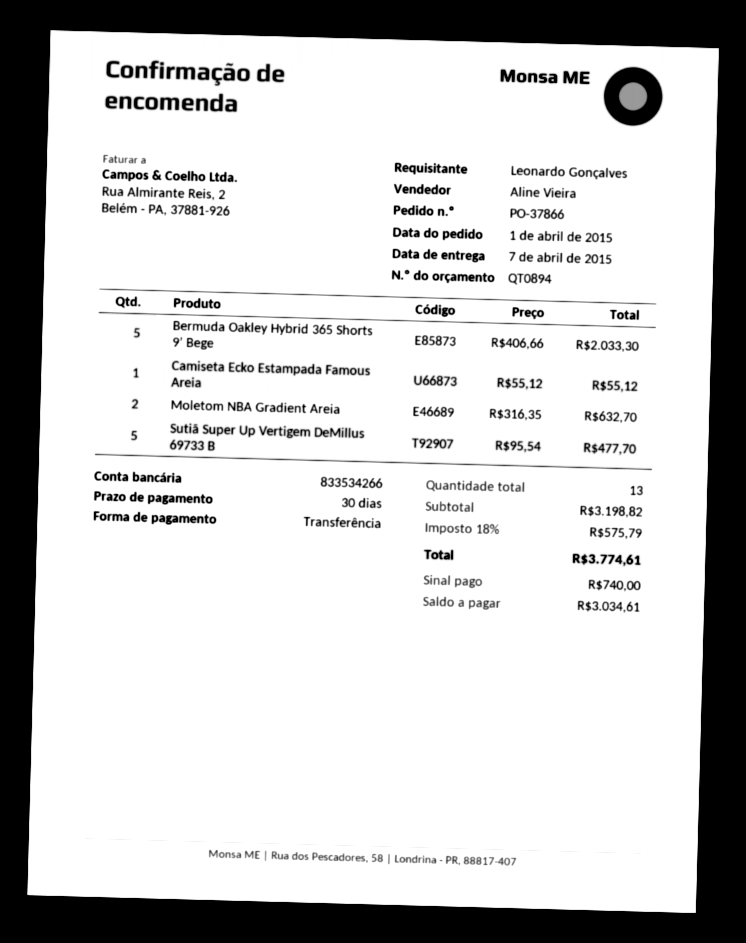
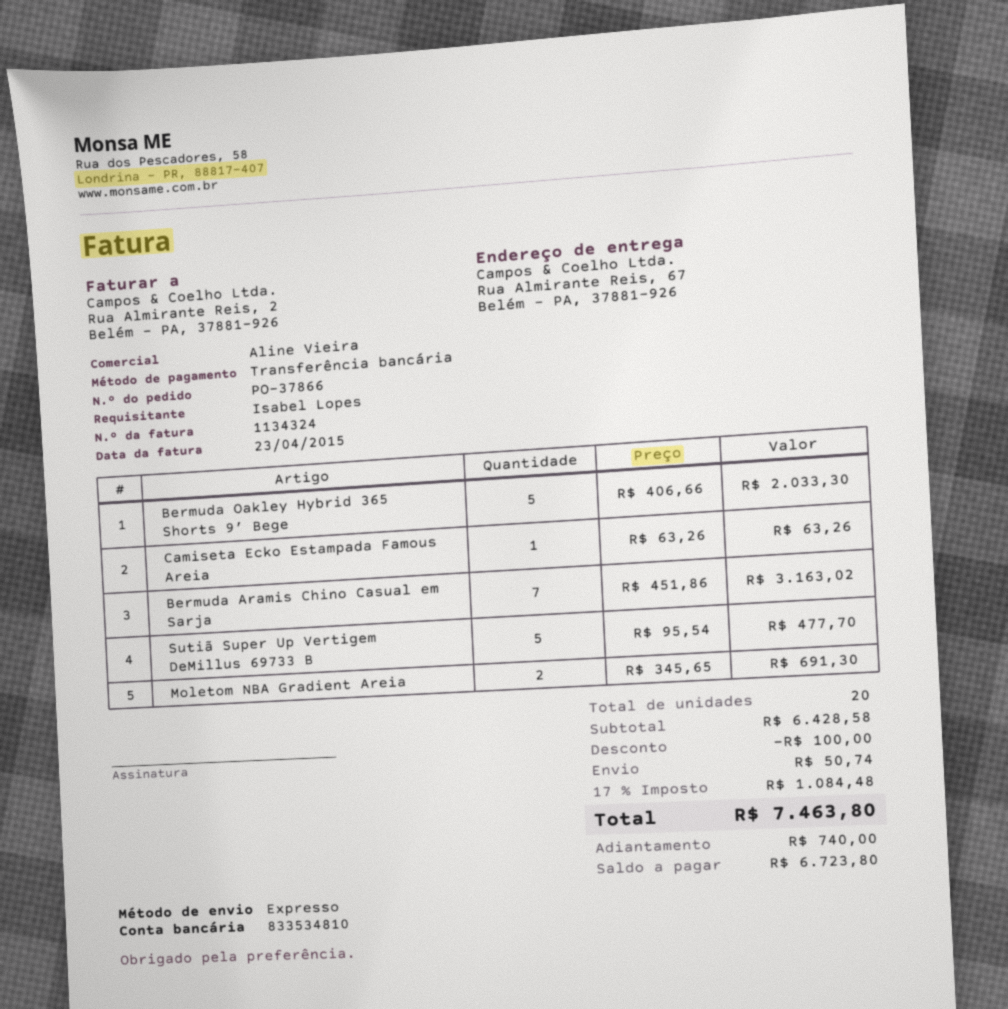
ordered by: Leonardo Gonçalves -> Isabel Lopes
bank account: 833534266 -> 833534810
Camiseta Ecko Estampada Famous Areia: 1 x 55.12 = 55.12 -> 1 x 63.26 = 63.26
Moletom NBA Gradient Areia: 2 x 316.35 = 632.70 -> 2 x 345.65 = 691.30
Bermuda Aramis Chino Casual em Sarja: none -> 7 x 451.86 = 3163.02
total quantity: 13 -> 20
subtotal: 3198.82 -> 6428.58
discount: none -> 100.00
shipping: none -> 50.74
tax: 18% = 575.79 -> 17% = 1084.48
total: 3774.61 -> 7463.80
balance: 3034.61 -> 6723.80

